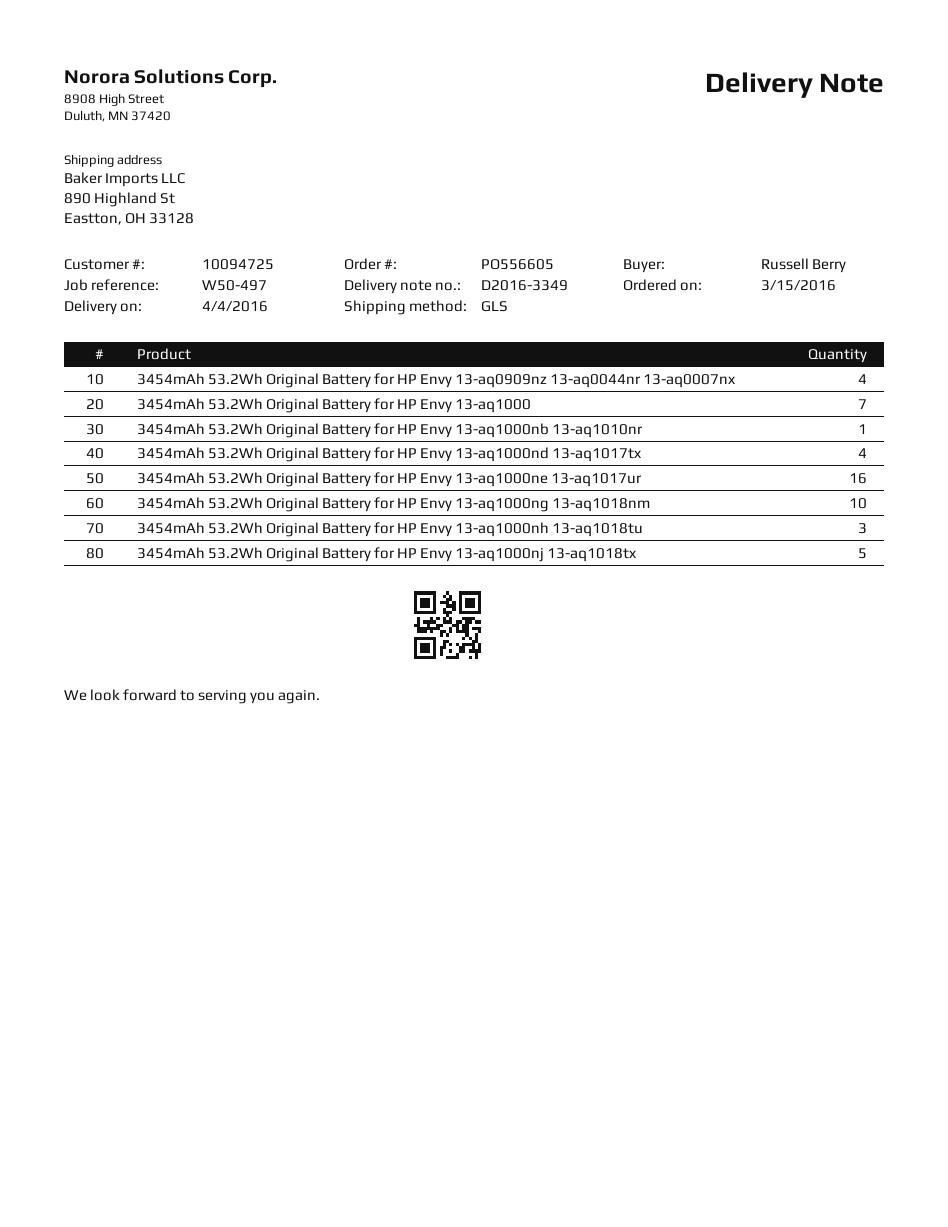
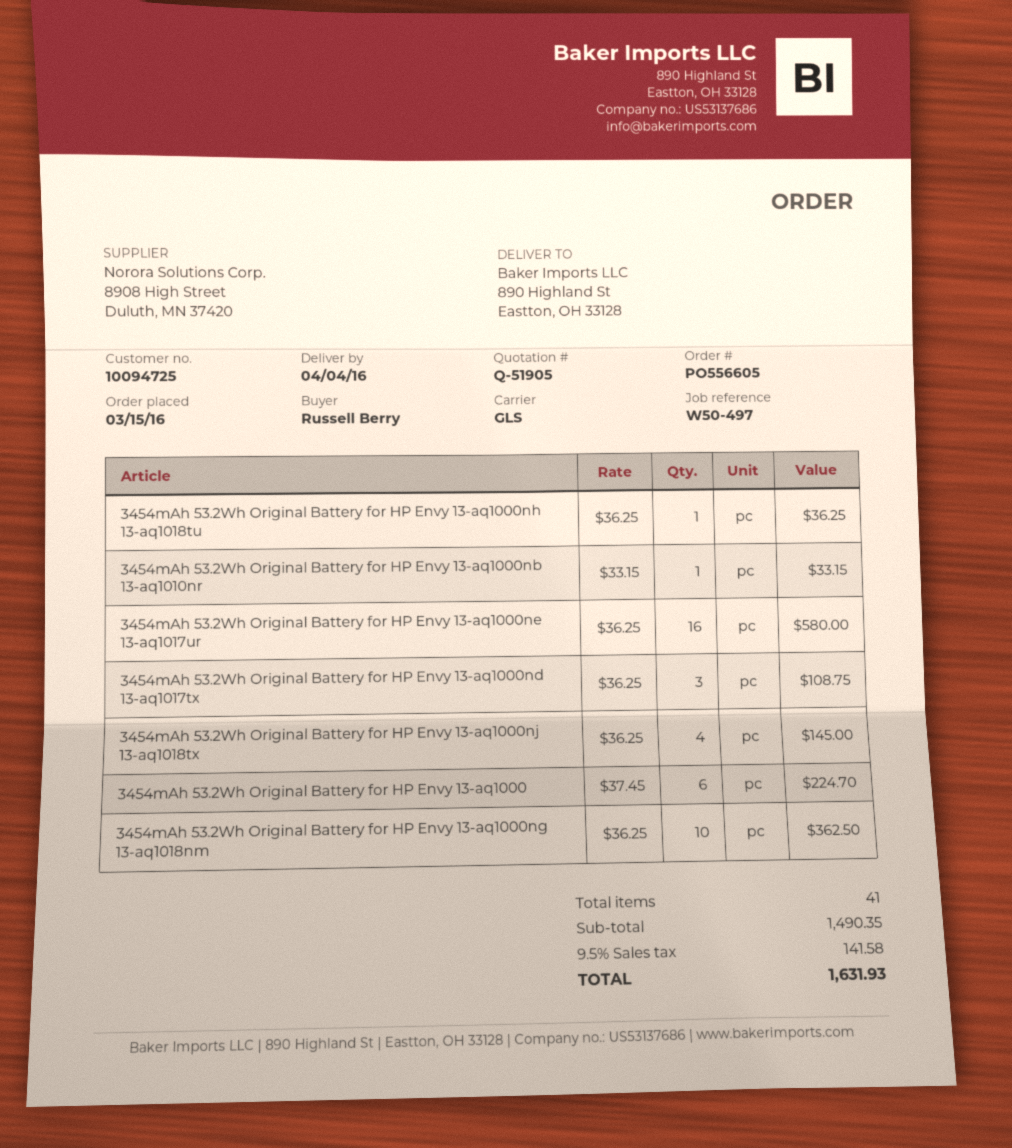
3454mAh 53.2Wh Original Battery for HP Envy 13-aq0909nz 13-aq0044nr 13-aq0007nx: 4 -> none
3454mAh 53.2Wh Original Battery for HP Envy 13-aq1000: 7 -> 6
3454mAh 53.2Wh Original Battery for HP Envy 13-aq1000nd 13-aq1017tx: 4 -> 3
3454mAh 53.2Wh Original Battery for HP Envy 13-aq1000nh 13-aq1018tu: 3 -> 1
3454mAh 53.2Wh Original Battery for HP Envy 13-aq1000nj 13-aq1018tx: 5 -> 4

